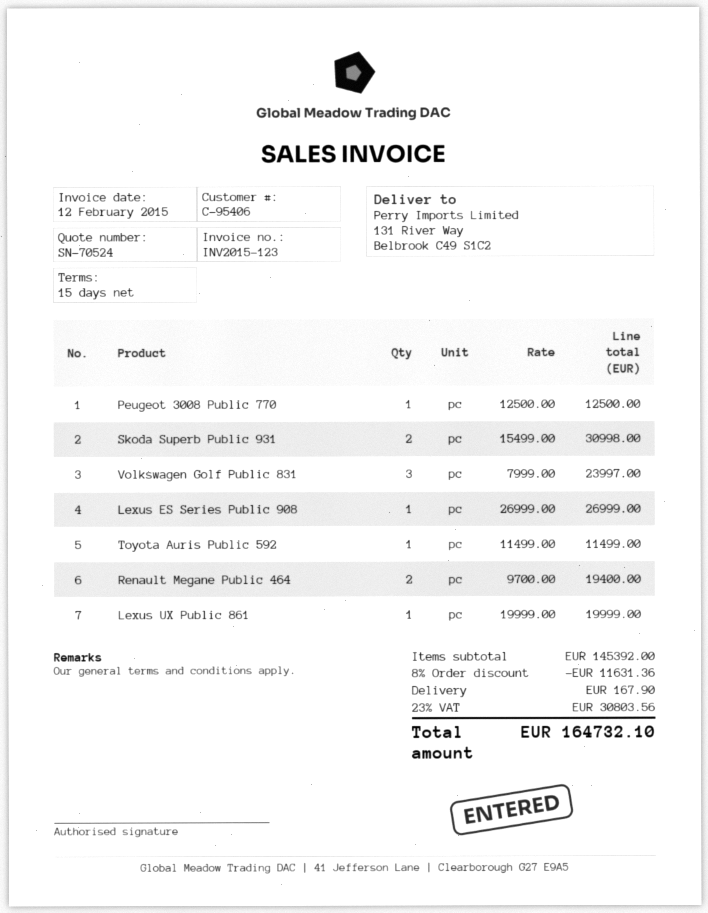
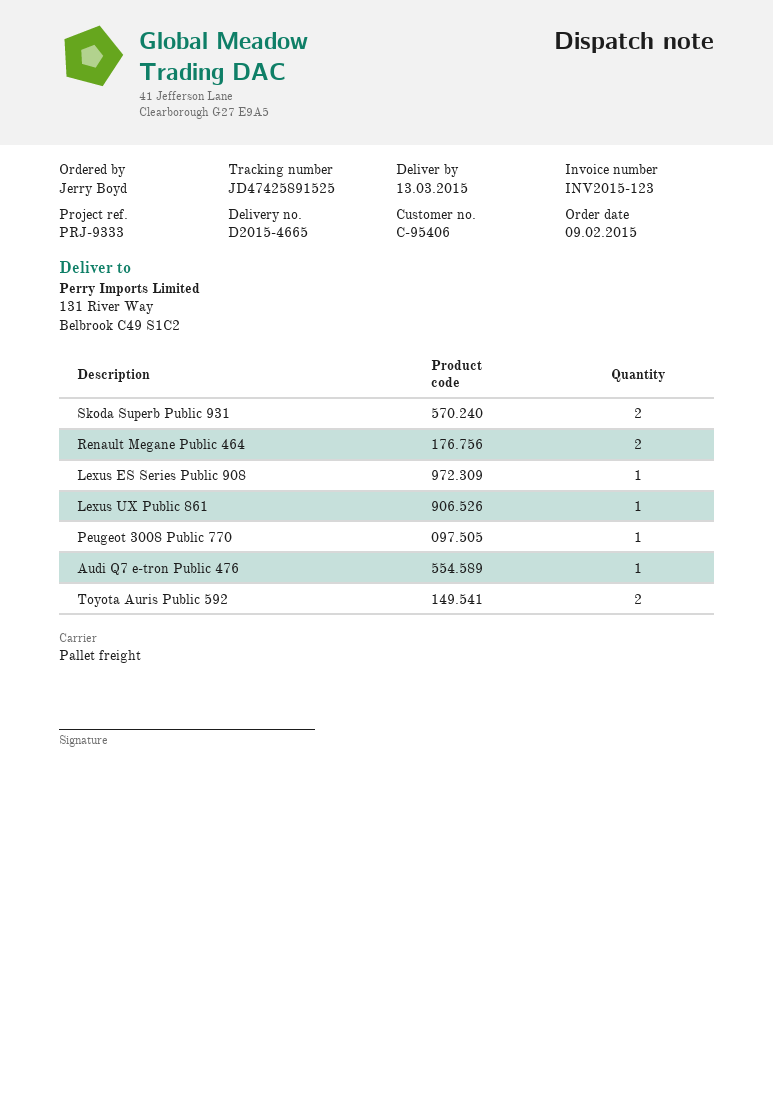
Volkswagen Golf Public 831: 3 -> none
Toyota Auris Public 592: 1 -> 2
Audi Q7 e-tron Public 476: none -> 1

